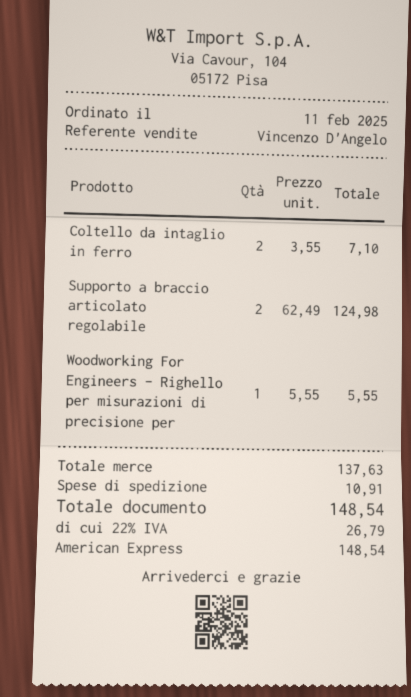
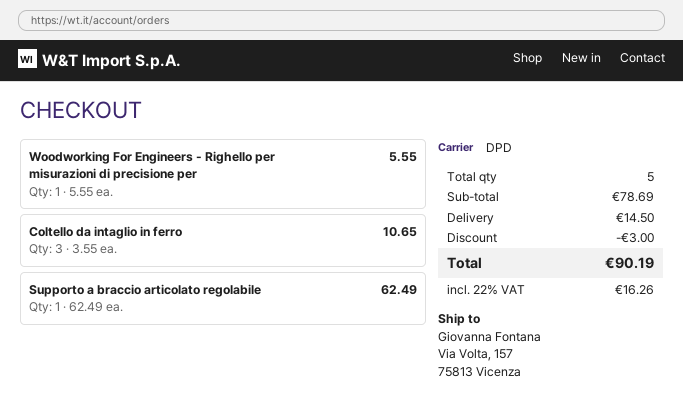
Coltello da intaglio in ferro: 2 x 3.55 = 7.10 -> 3 x 3.55 = 10.65
Supporto a braccio articolato regolabile: 2 x 62.49 = 124.98 -> 1 x 62.49 = 62.49
subtotal: 137.63 -> 78.69
discount: none -> 3.00
shipping: 10.91 -> 14.50
tax: 22% = 26.79 -> 22% = 16.26
total: 148.54 -> 90.19

